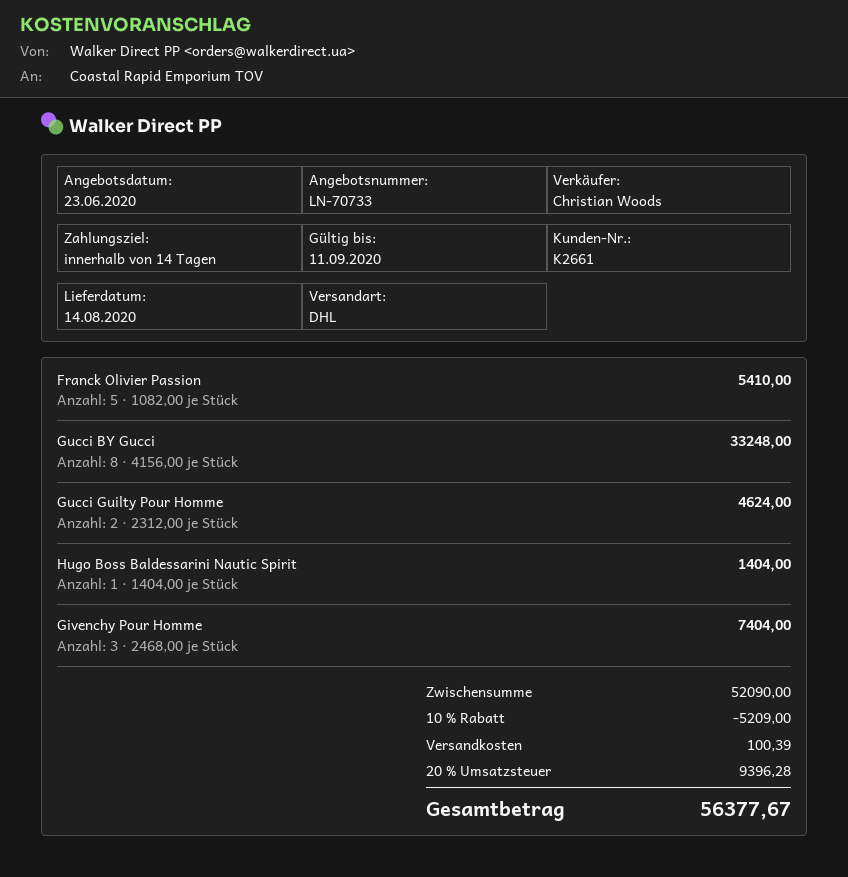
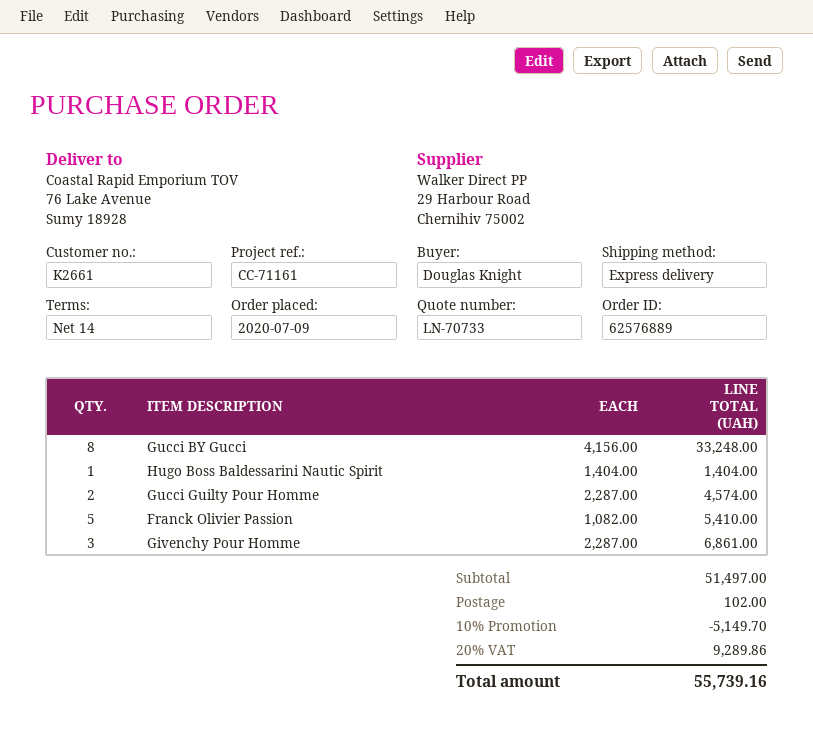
shipping method: DHL -> express
Gucci Guilty Pour Homme: 2 x 2312.00 = 4624.00 -> 2 x 2287.00 = 4574.00
Givenchy Pour Homme: 3 x 2468.00 = 7404.00 -> 3 x 2287.00 = 6861.00
subtotal: 52090.00 -> 51497.00
discount: 10% = 5209.00 -> 10% = 5149.70
shipping: 100.39 -> 102.00
tax: 20% = 9396.28 -> 20% = 9289.86
total: 56377.67 -> 55739.16

